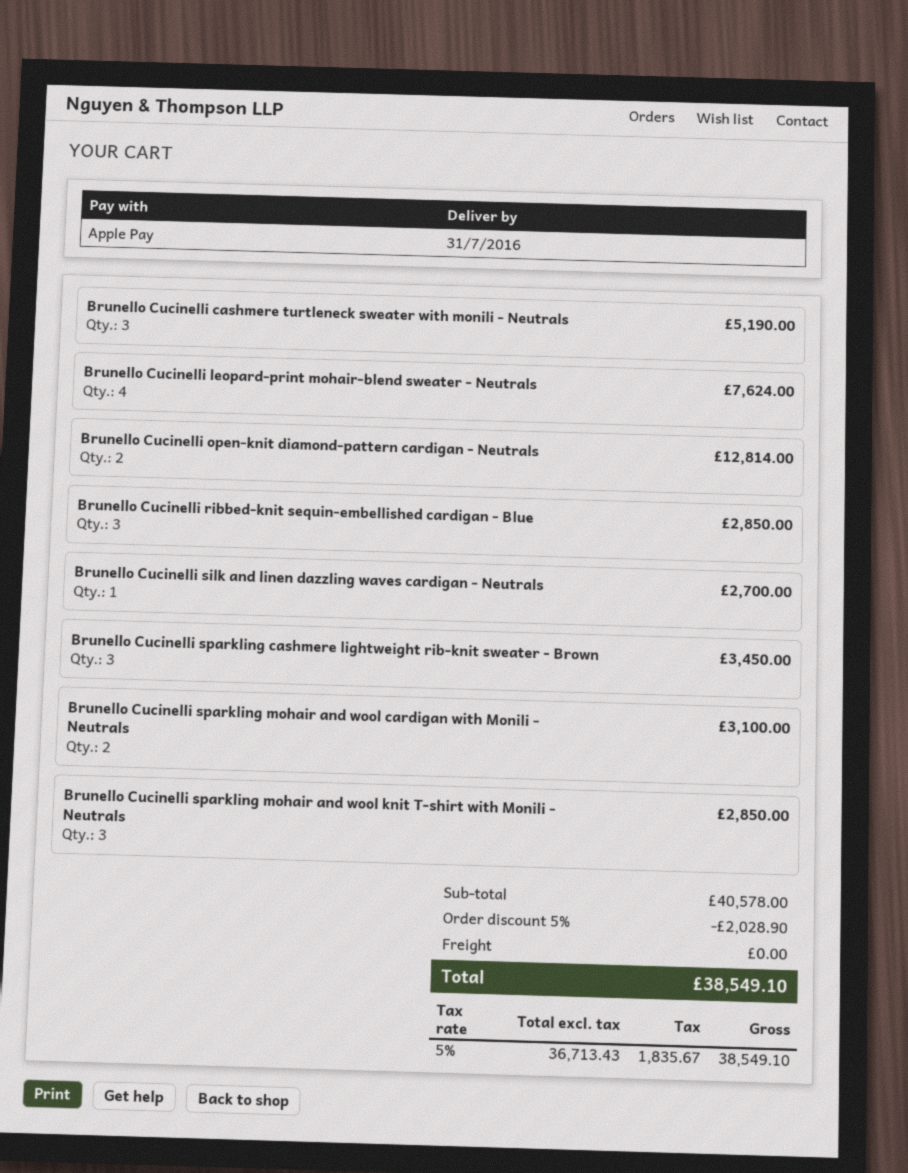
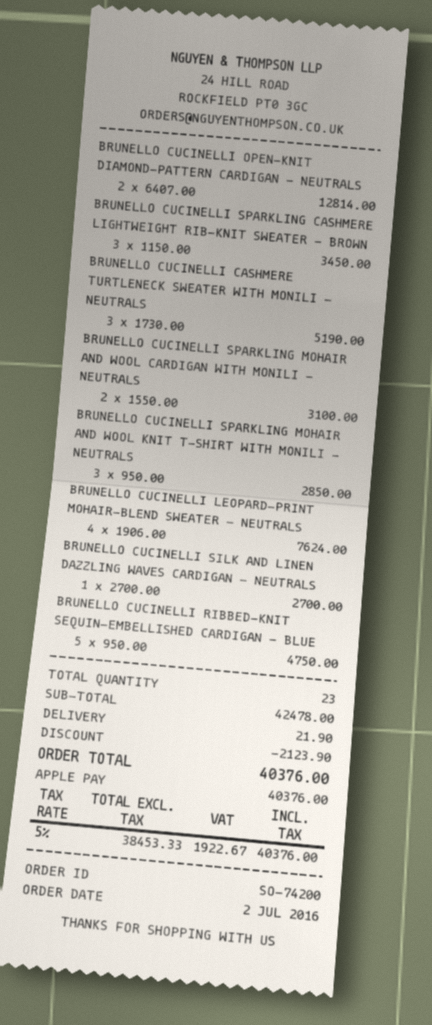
Brunello Cucinelli ribbed-knit sequin-embellished cardigan - Blue: 3 for 2850.00 -> 5 for 4750.00
subtotal: 40578.00 -> 42478.00
discount: 2028.90 -> 2123.90
shipping: 0.00 -> 21.90
net: 36713.43 -> 38453.33
tax: 5% = 1835.67 -> 5% = 1922.67
total: 38549.10 -> 40376.00

